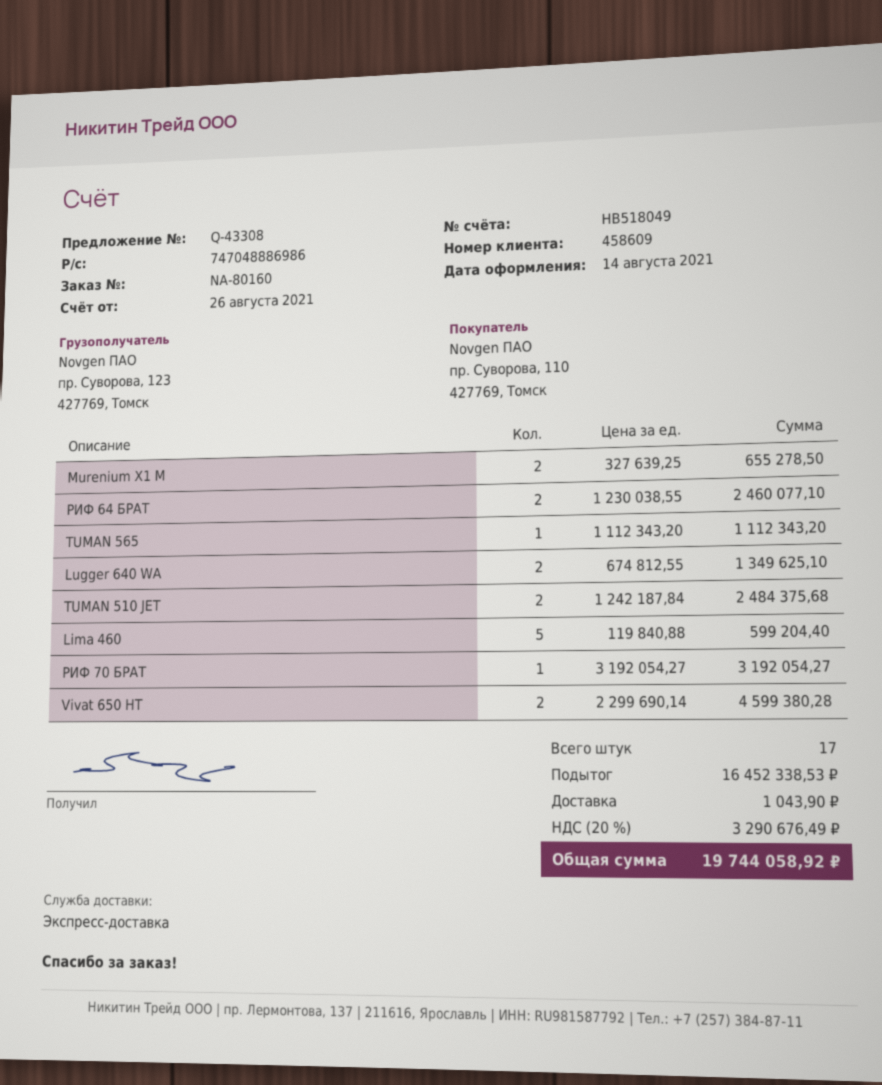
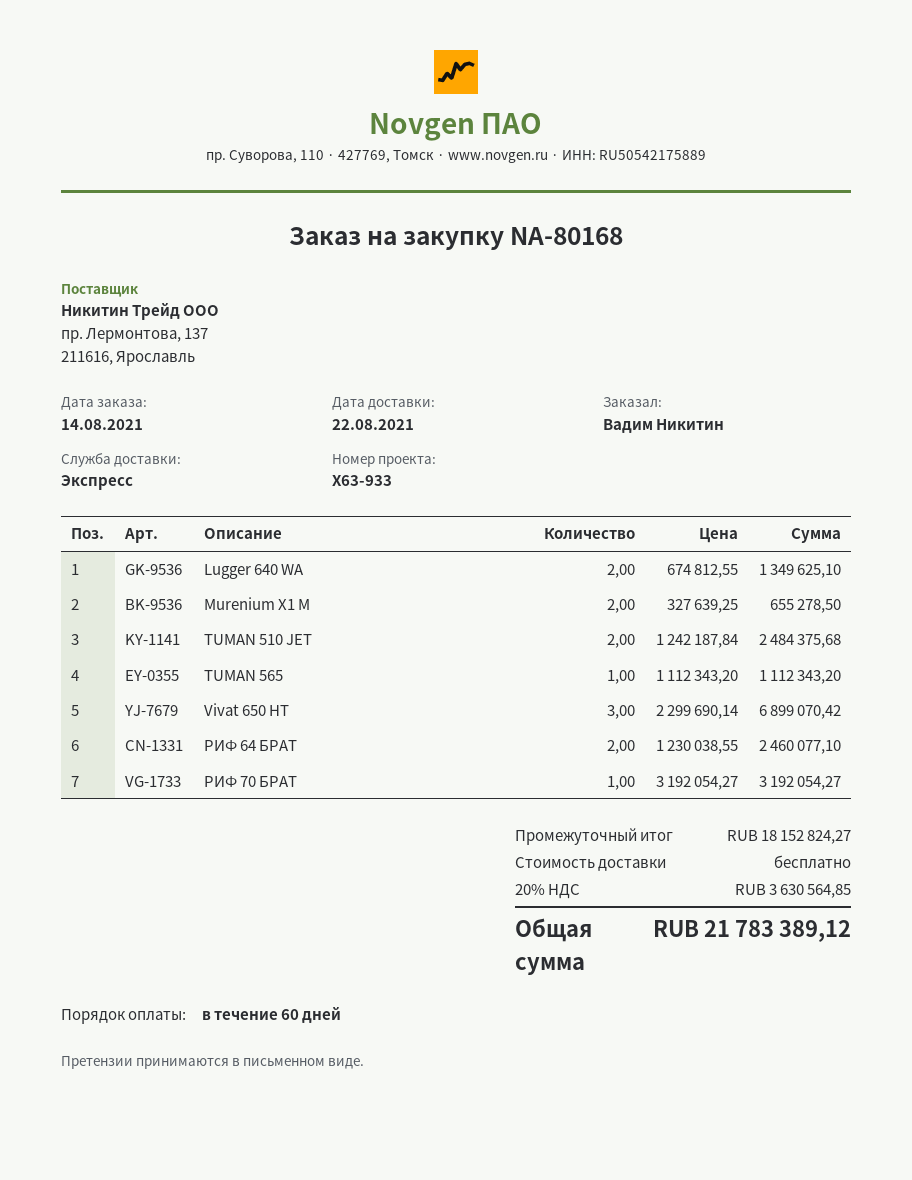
order number: NA-80160 -> NA-80168
Lima 460: 5 x 119840.88 = 599204.40 -> none
Vivat 650 НТ: 2 x 2299690.14 = 4599380.28 -> 3 x 2299690.14 = 6899070.42
subtotal: 16452338.53 -> 18152824.27
shipping: 1043.90 -> 0.00
tax: 20% = 3290676.49 -> 20% = 3630564.85
total: 19744058.92 -> 21783389.12

